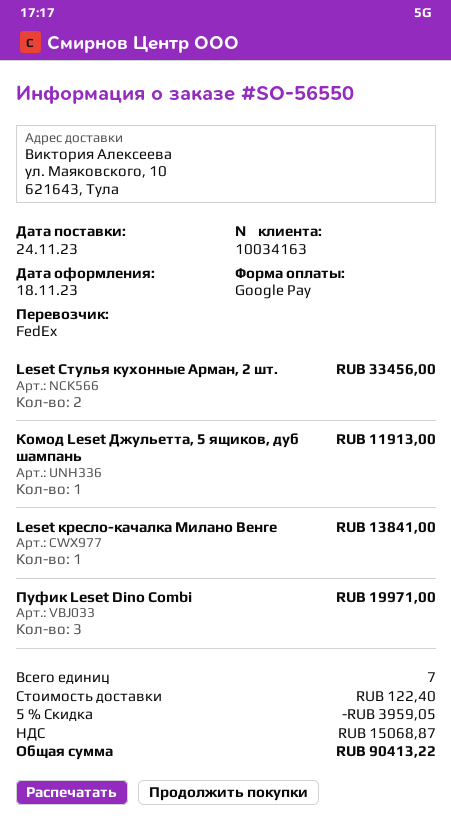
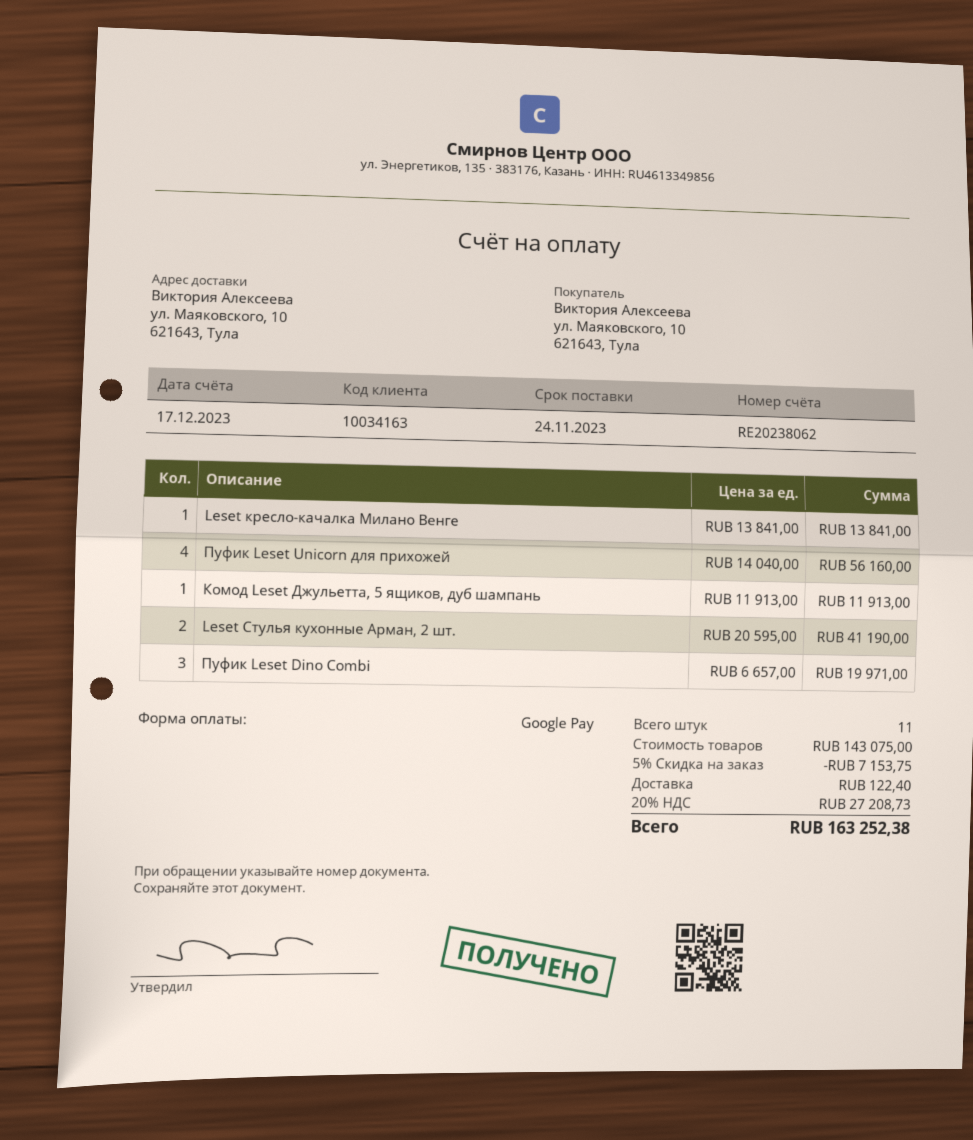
Leset Стулья кухонные Арман, 2 шт.: 2 for 33456.00 -> 2 for 41190.00
Пуфик Leset Unicorn для прихожей: none -> 4 for 56160.00
total quantity: 7 -> 11
discount: 5% = 3959.05 -> 5% = 7153.75
tax: 15068.87 -> 27208.73
total: 90413.22 -> 163252.38

